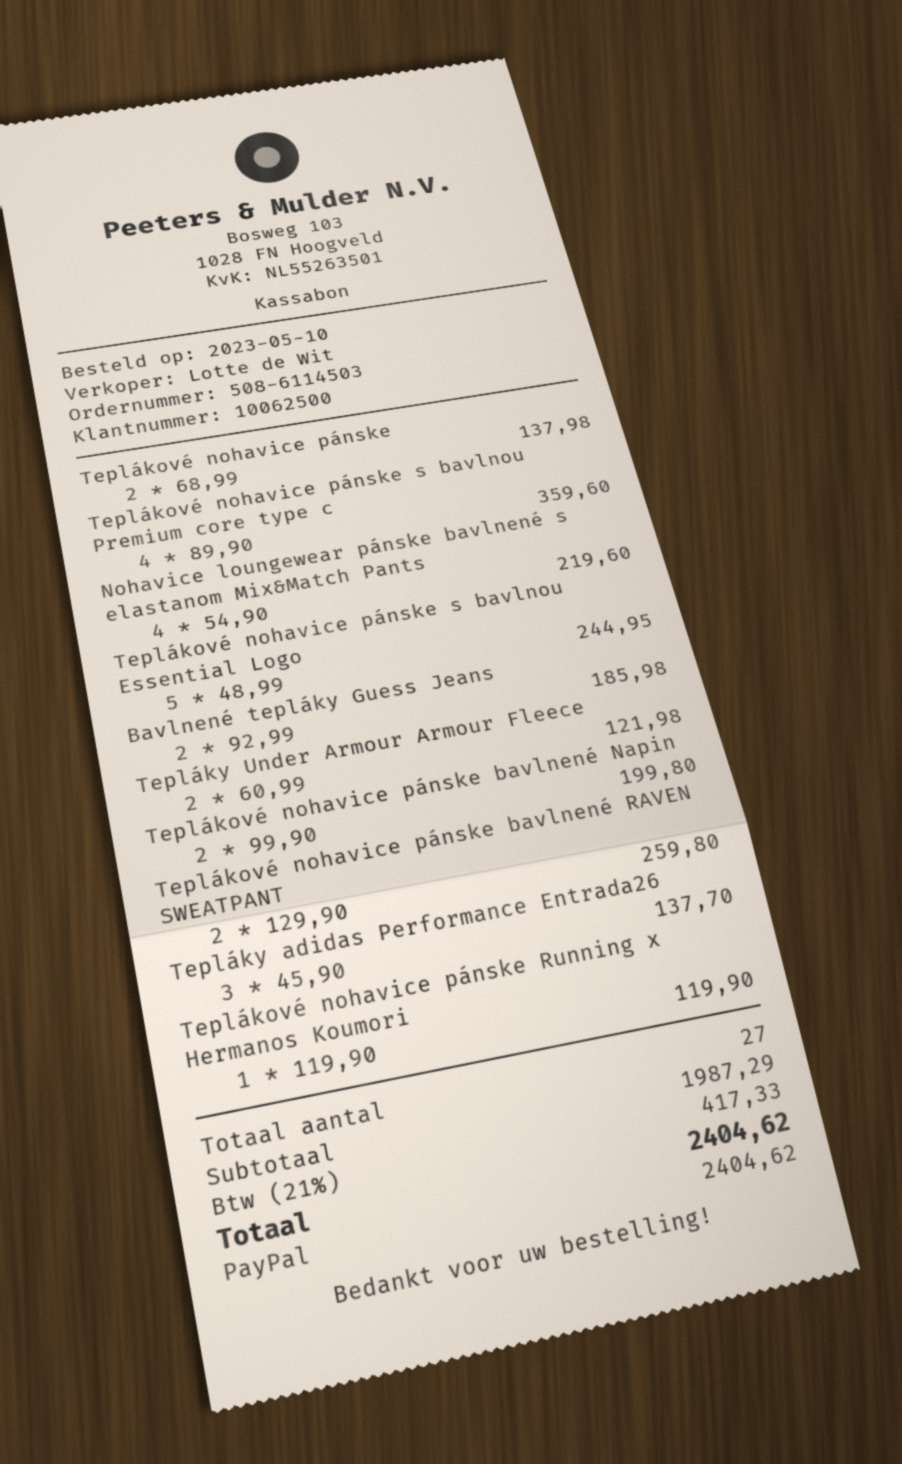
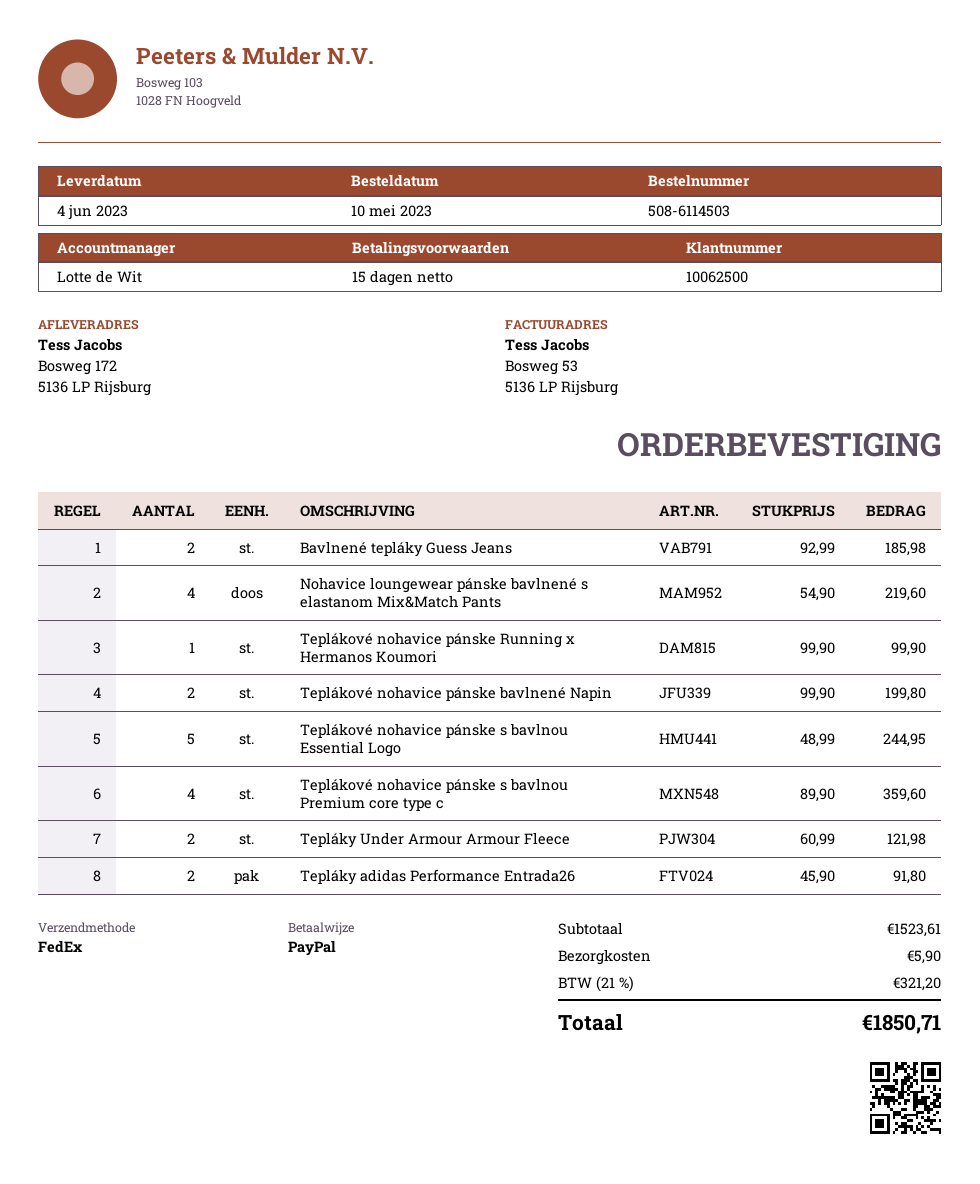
Teplákové nohavice pánske: 2 x 68.99 = 137.98 -> none
Teplákové nohavice pánske bavlnené RAVEN SWEATPANT: 2 x 129.90 = 259.80 -> none
Tepláky adidas Performance Entrada26: 3 x 45.90 = 137.70 -> 2 x 45.90 = 91.80
Teplákové nohavice pánske Running x Hermanos Koumori: 1 x 119.90 = 119.90 -> 1 x 99.90 = 99.90
subtotal: 1987.29 -> 1523.61
shipping: none -> 5.90
tax: 21% = 417.33 -> 21% = 321.20
total: 2404.62 -> 1850.71

